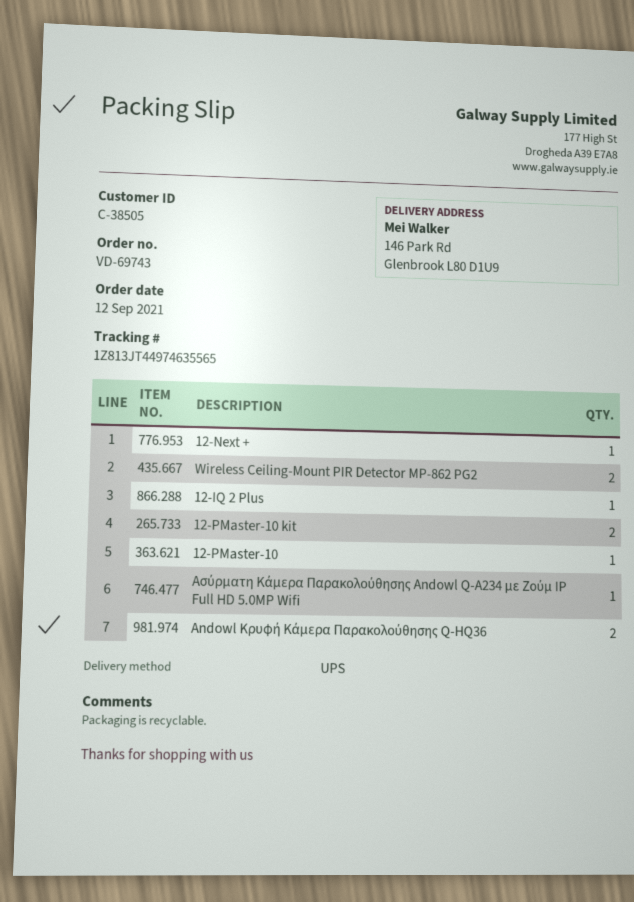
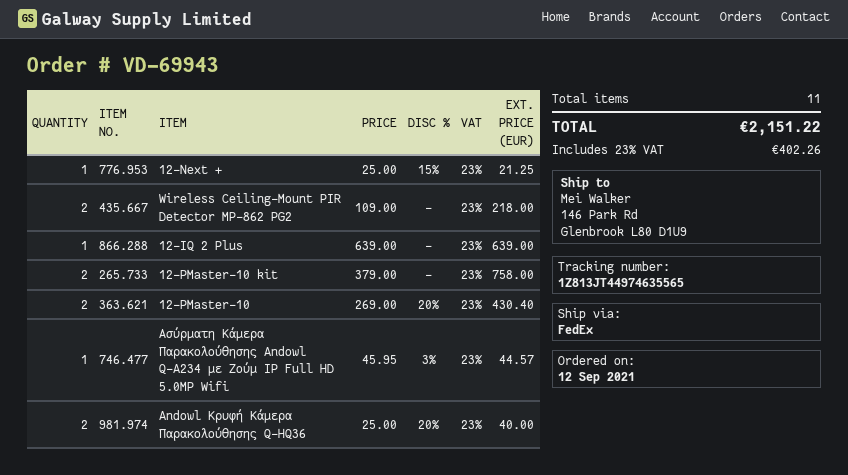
order number: VD-69743 -> VD-69943
shipping method: UPS -> FedEx
12-PMaster-10: 1 -> 2

